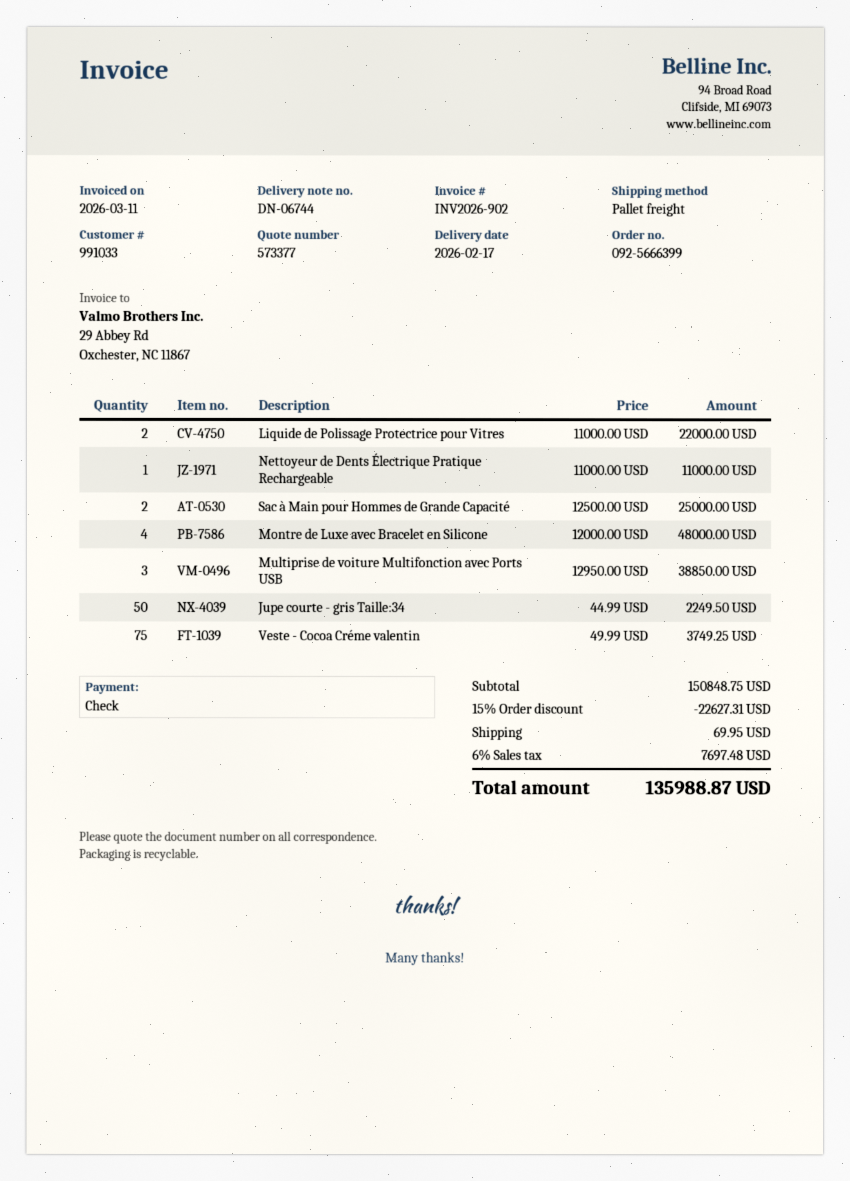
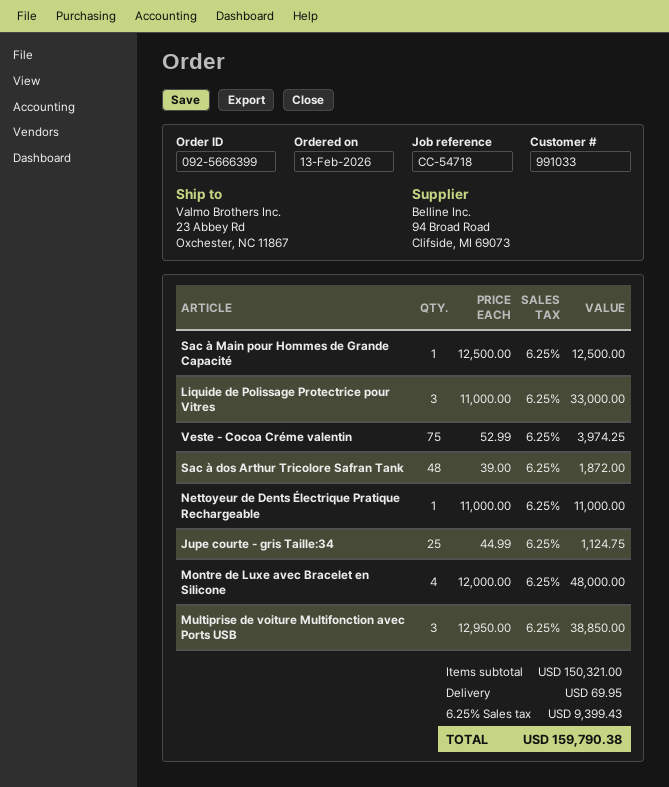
Liquide de Polissage Protectrice pour Vitres: 2 x 11000.00 = 22000.00 -> 3 x 11000.00 = 33000.00
Sac à Main pour Hommes de Grande Capacité: 2 x 12500.00 = 25000.00 -> 1 x 12500.00 = 12500.00
Jupe courte - gris Taille:34: 50 x 44.99 = 2249.50 -> 25 x 44.99 = 1124.75
Veste - Cocoa Créme valentin: 75 x 49.99 = 3749.25 -> 75 x 52.99 = 3974.25
Sac à dos Arthur Tricolore Safran Tank: none -> 48 x 39.00 = 1872.00
subtotal: 150848.75 -> 150321.00
discount: 15% = 22627.31 -> none
tax: 6% = 7697.48 -> 6.25% = 9399.43
total: 135988.87 -> 159790.38

